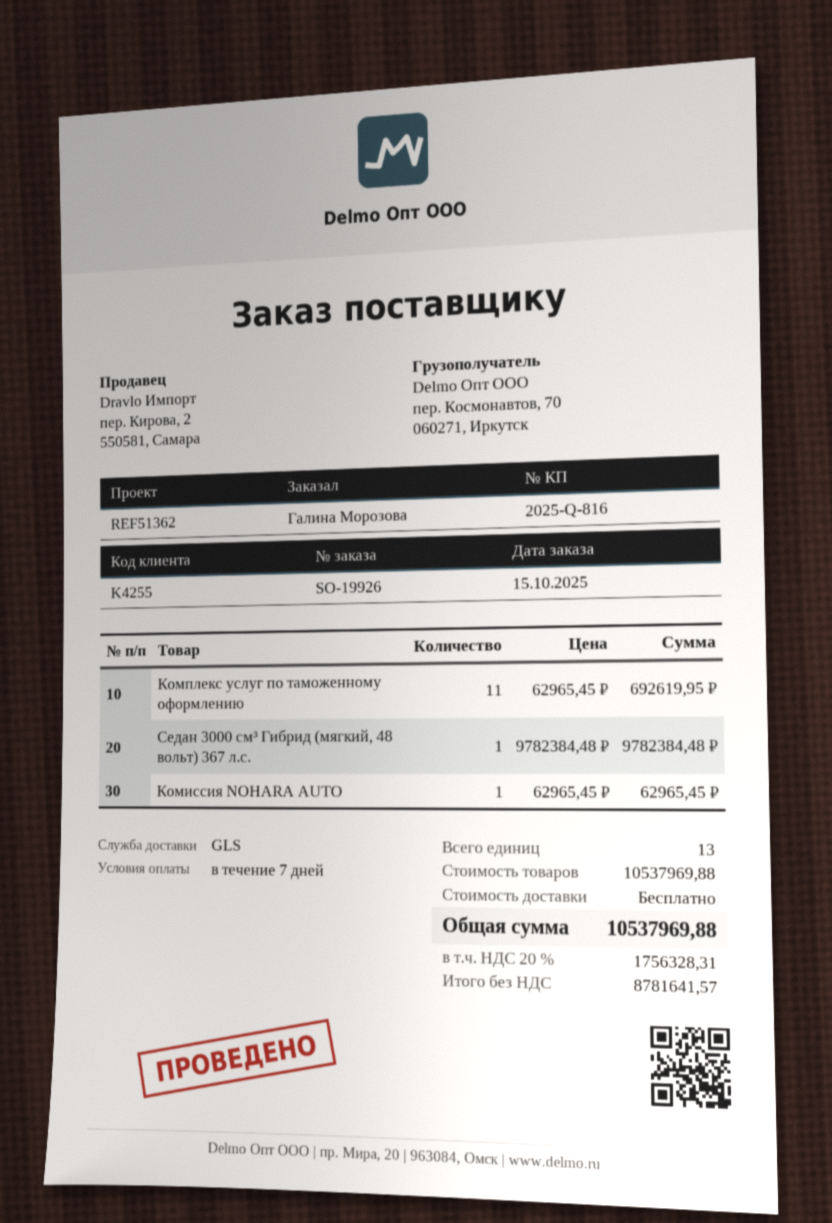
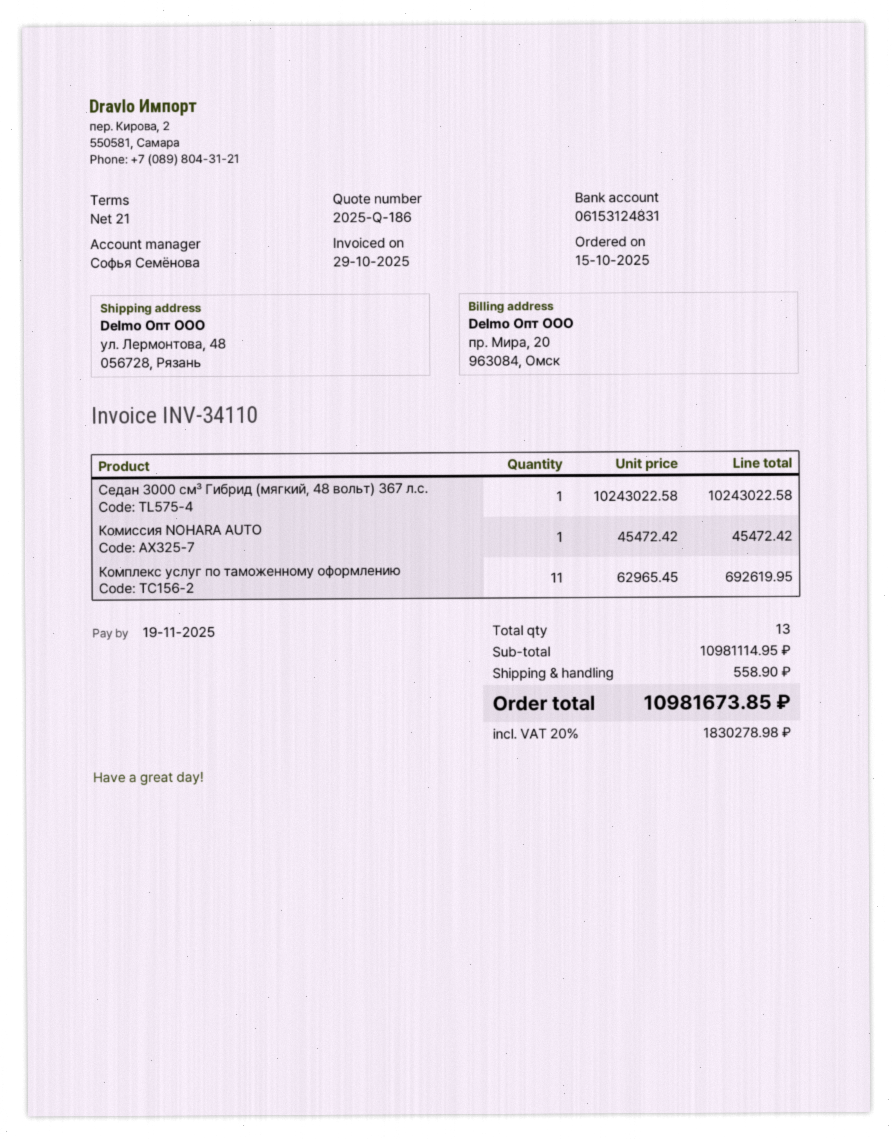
quote number: 2025-Q-816 -> 2025-Q-186
payment terms: 7 days -> 21 days
ship to: пер. Космонавтов, 70, 060271, Иркутск -> ул. Лермонтова, 48, 056728, Рязань
Седан 3000 см³ Гибрид (мягкий, 48 вольт) 367 л.с.: 1 x 9782384.48 = 9782384.48 -> 1 x 10243022.58 = 10243022.58
Комиссия NOHARA AUTO: 1 x 62965.45 = 62965.45 -> 1 x 45472.42 = 45472.42
subtotal: 10537969.88 -> 10981114.95
shipping: 0.00 -> 558.90
tax: 20% = 1756328.31 -> 20% = 1830278.98
total: 10537969.88 -> 10981673.85

